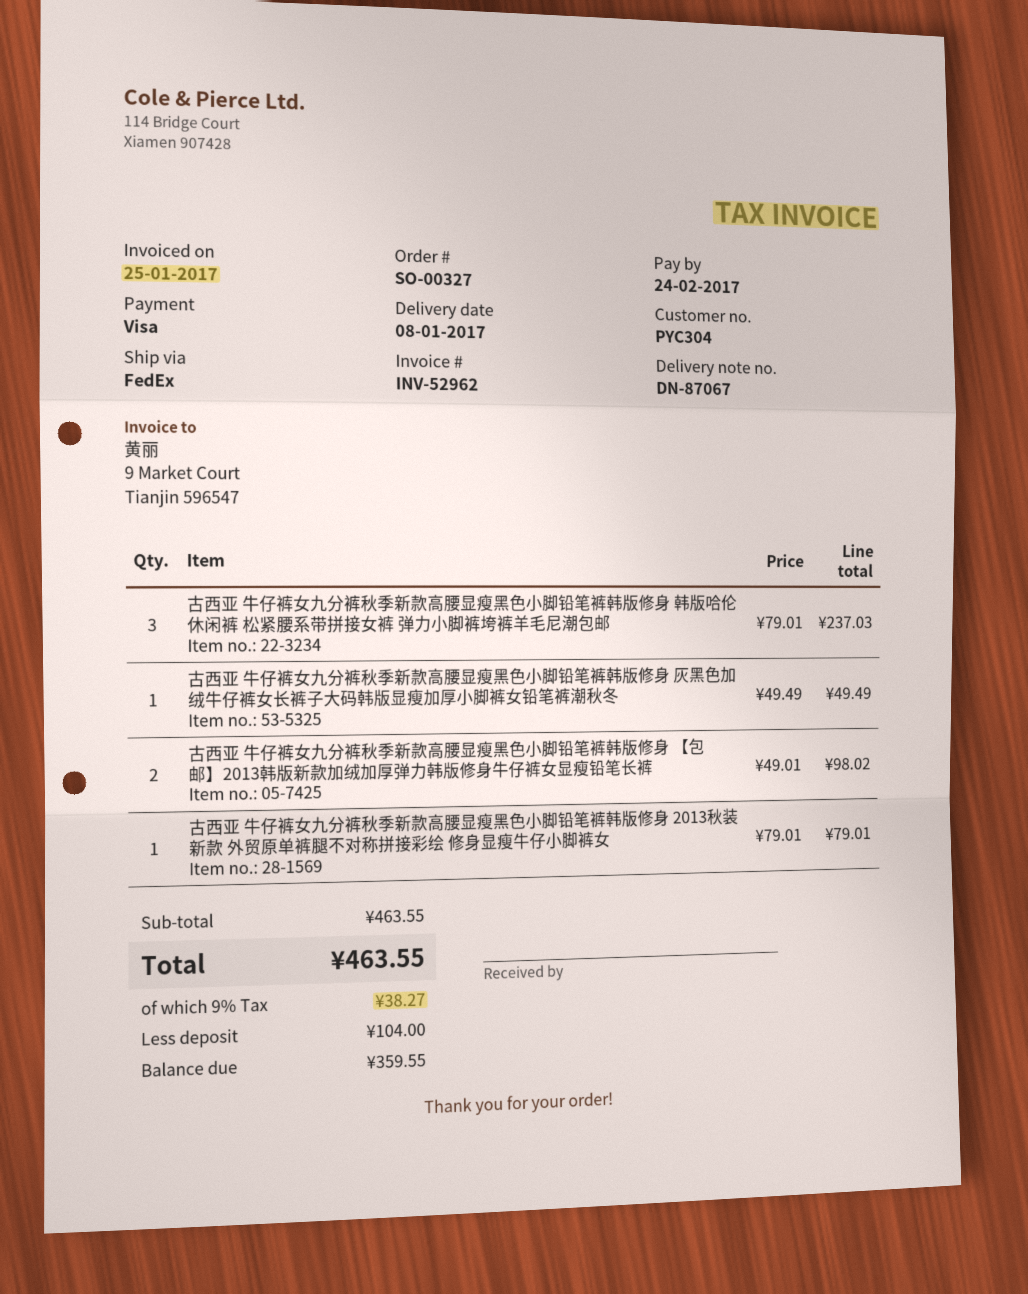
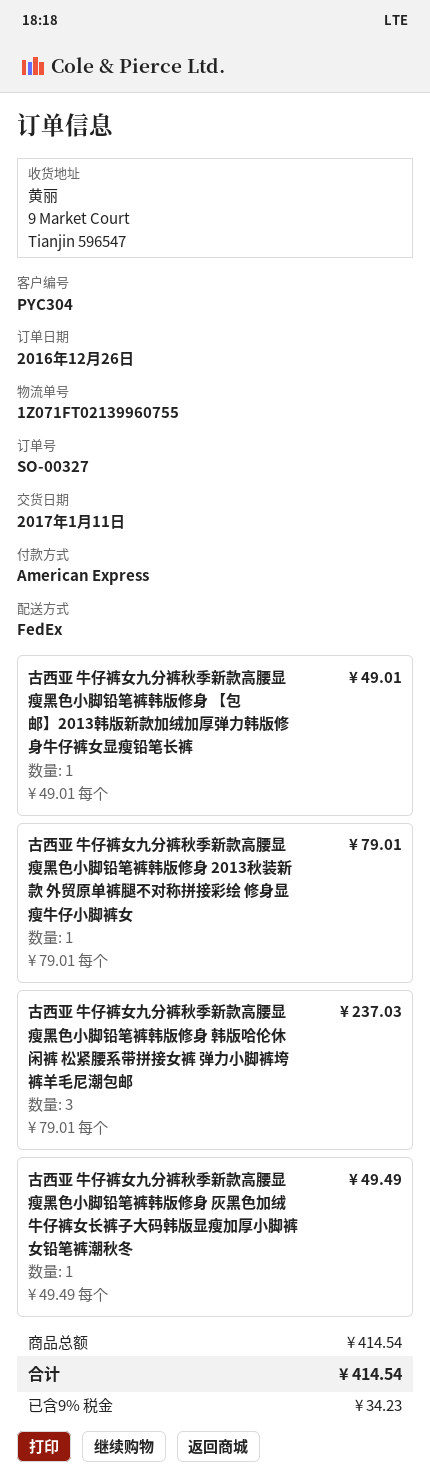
delivery date: 2017-01-08 -> 2017-01-11
payment method: Visa -> American Express
古西亚 牛仔裤女九分裤秋季新款高腰显瘦黑色小脚铅笔裤韩版修身 【包邮】2013韩版新款加绒加厚弹力韩版修身牛仔裤女显瘦铅笔长裤: 2 x 49.01 = 98.02 -> 1 x 49.01 = 49.01
subtotal: 463.55 -> 414.54
tax: 9% = 38.27 -> 9% = 34.23
total: 463.55 -> 414.54

